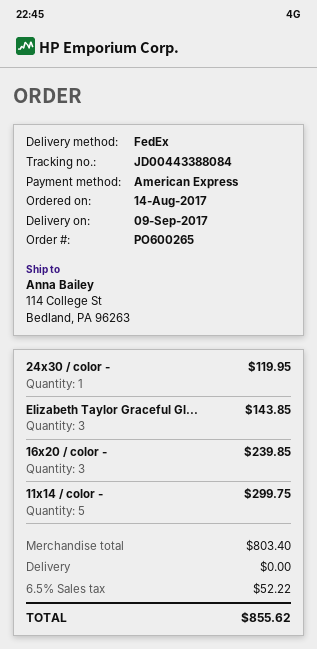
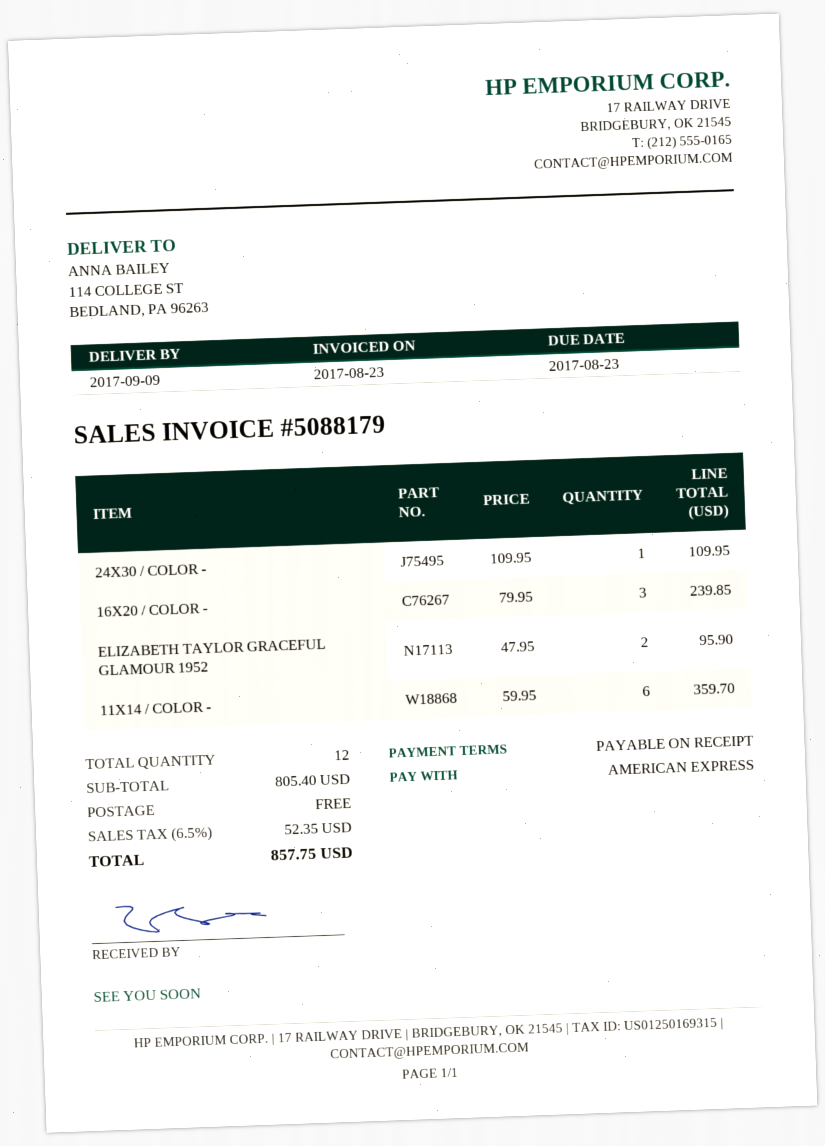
24x30 / color -: 1 for 119.95 -> 1 for 109.95
Elizabeth Taylor Graceful Gl...: 3 for 143.85 -> 2 for 95.90
11x14 / color -: 5 for 299.75 -> 6 for 359.70
subtotal: 803.40 -> 805.40
tax: 6.5% = 52.22 -> 6.5% = 52.35
total: 855.62 -> 857.75

